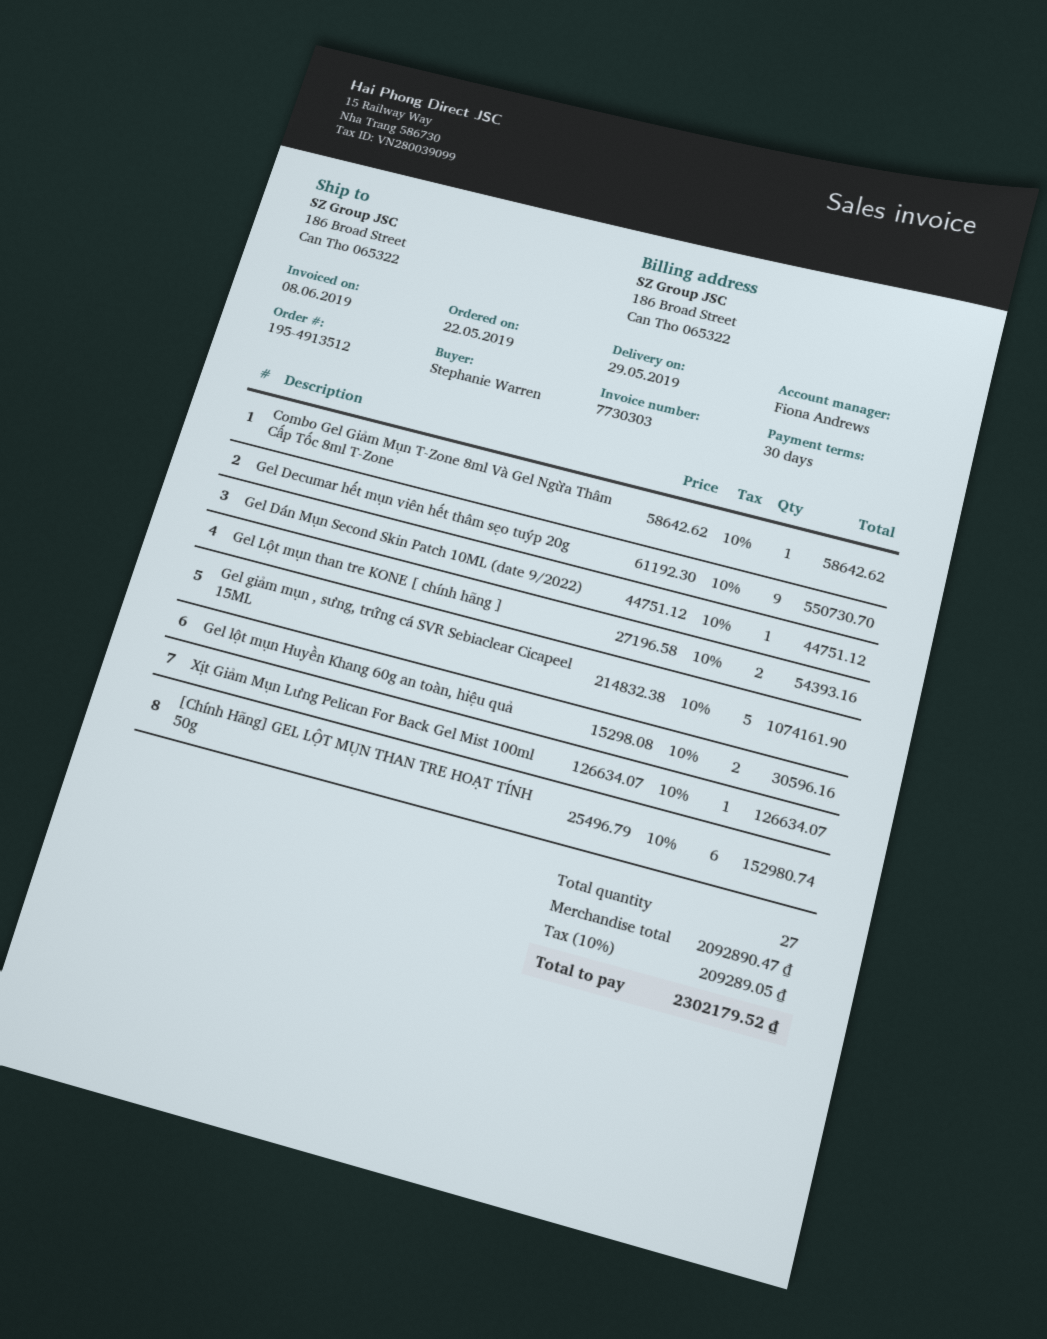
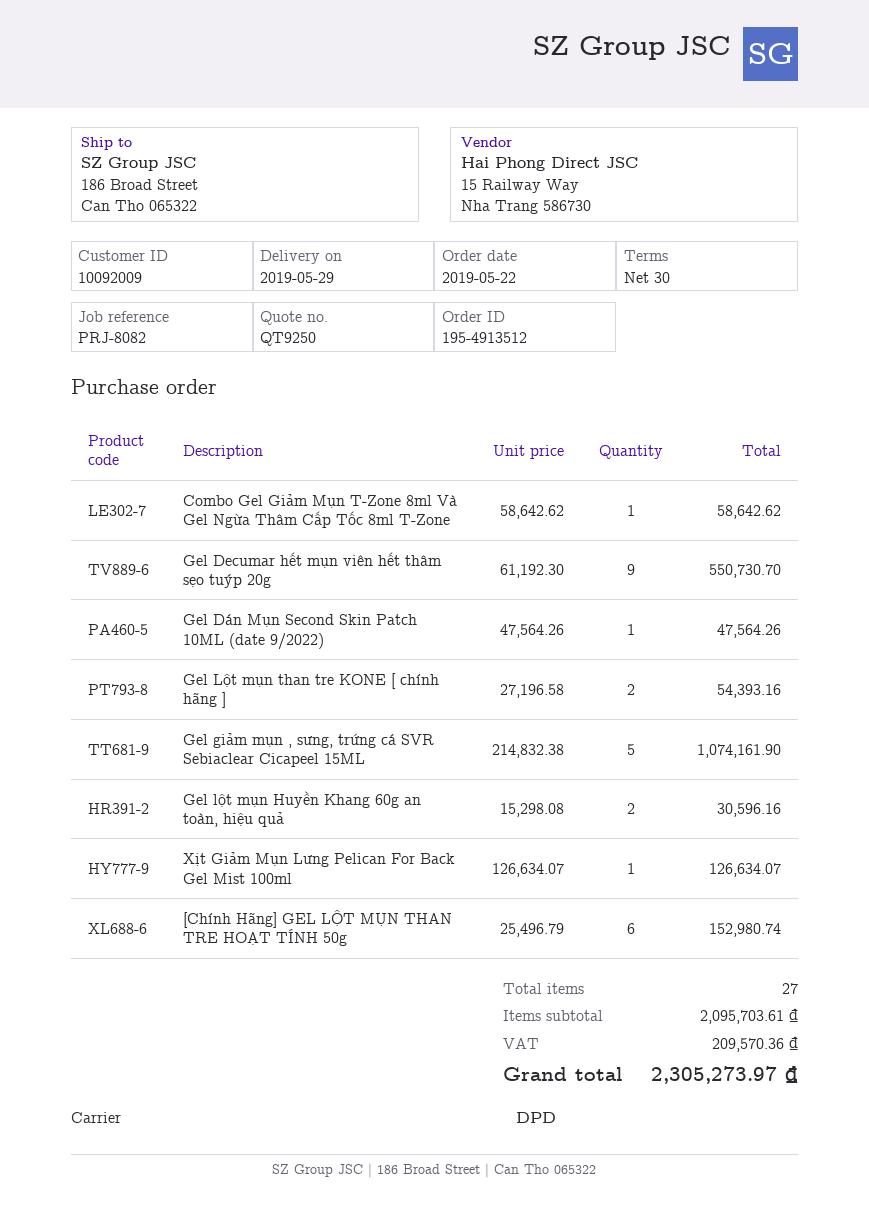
Gel Dán Mụn Second Skin Patch 10ML (date 9/2022): 1 x 44751.12 = 44751.12 -> 1 x 47564.26 = 47564.26
subtotal: 2092890.47 -> 2095703.61
tax: 209289.05 -> 209570.36
total: 2302179.52 -> 2305273.97

